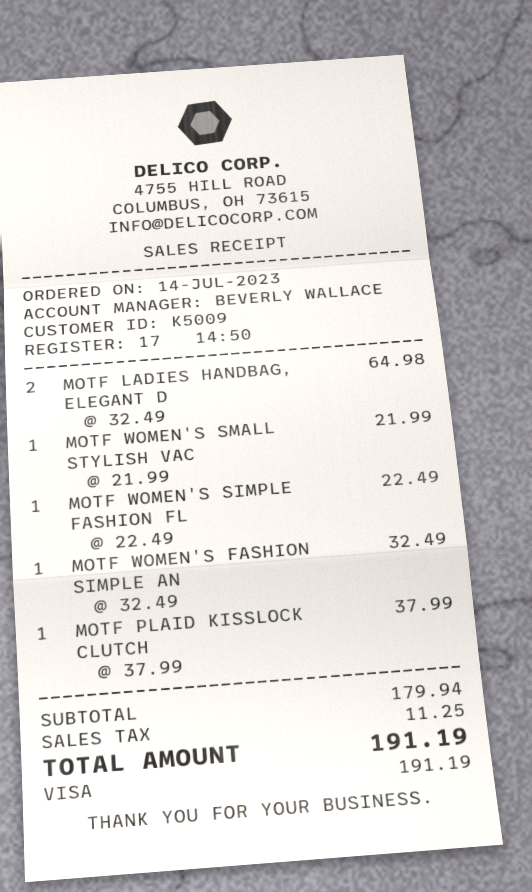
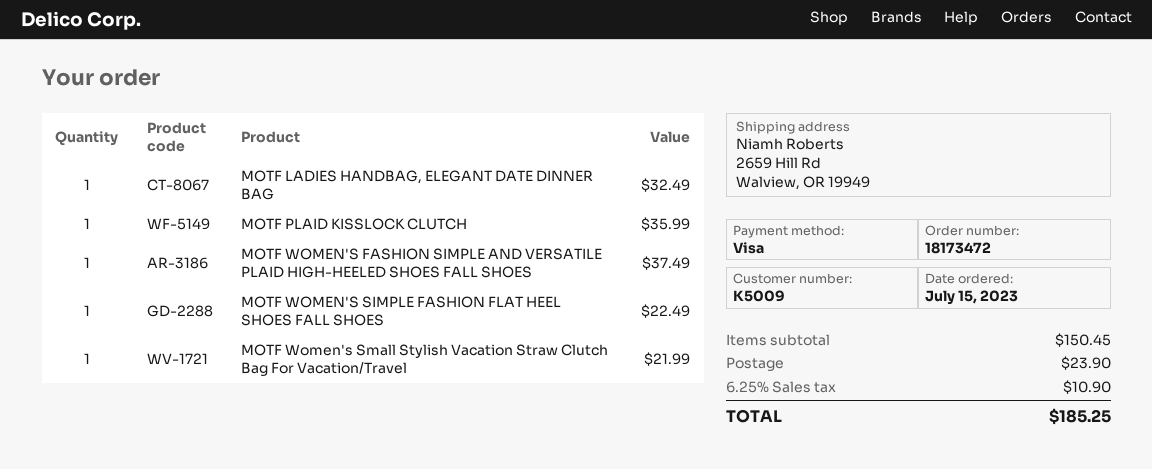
order date: 2023-07-14 -> 2023-07-15
MOTF LADIES HANDBAG, ELEGANT D: 2 for 64.98 -> 1 for 32.49
MOTF WOMEN'S FASHION SIMPLE AN: 1 for 32.49 -> 1 for 37.49
MOTF PLAID KISSLOCK CLUTCH: 1 for 37.99 -> 1 for 35.99
subtotal: 179.94 -> 150.45
shipping: none -> 23.90
tax: 11.25 -> 10.90
total: 191.19 -> 185.25

